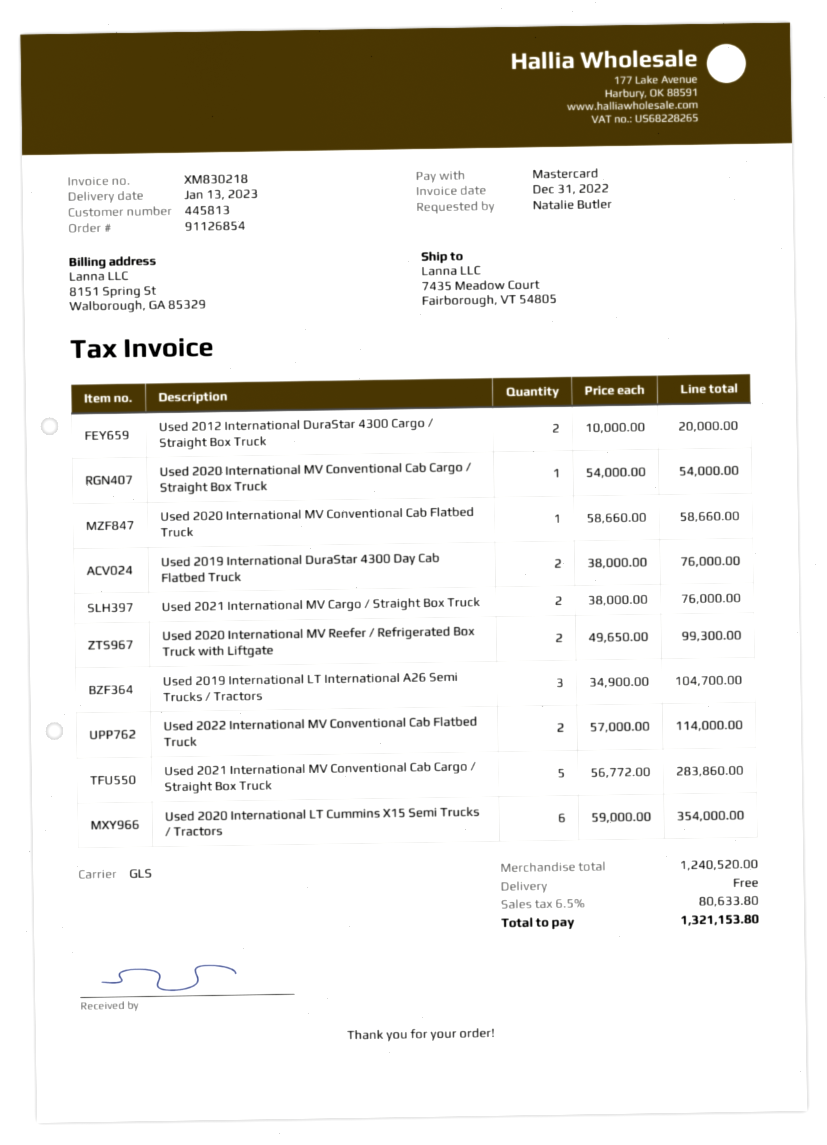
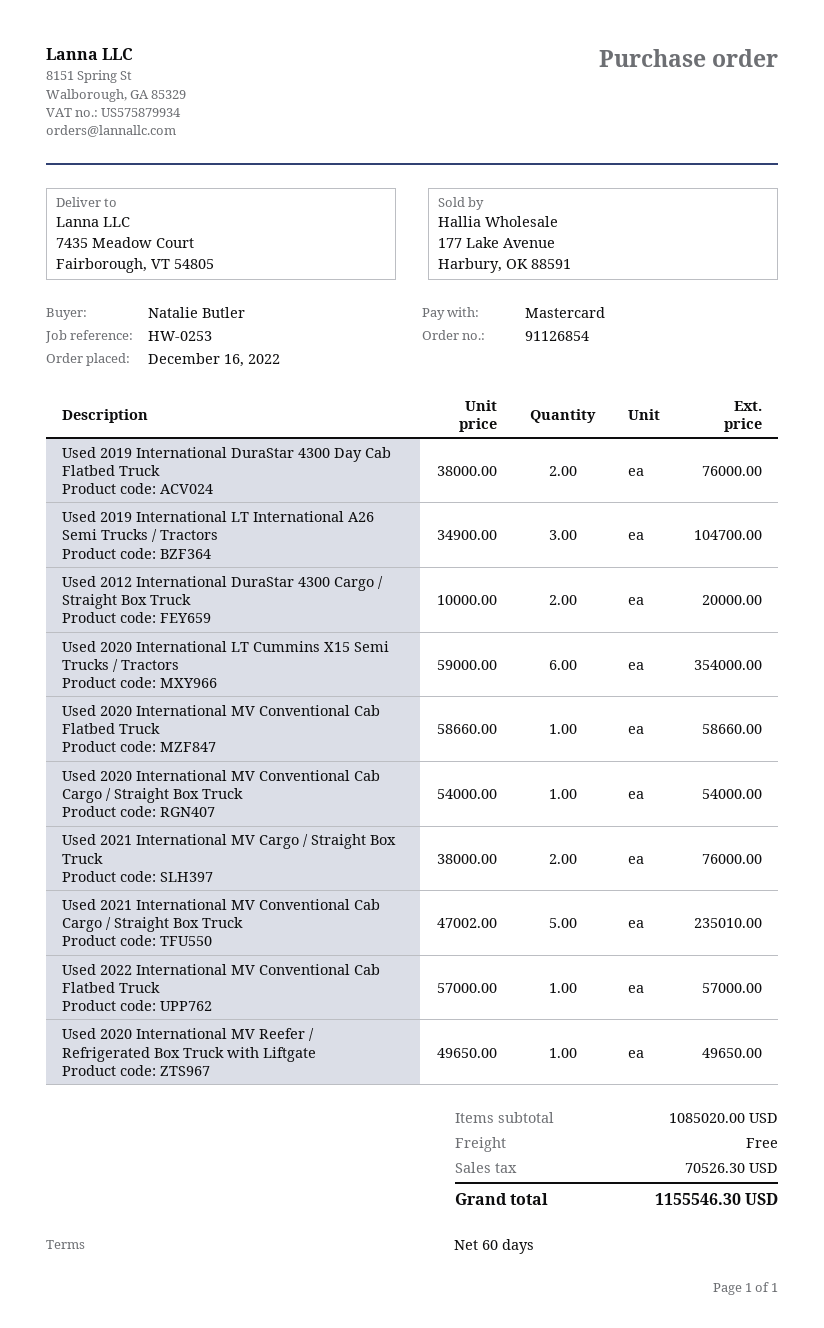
Used 2020 International MV Reefer / Refrigerated Box Truck with Liftgate: 2 x 49650.00 = 99300.00 -> 1 x 49650.00 = 49650.00
Used 2022 International MV Conventional Cab Flatbed Truck: 2 x 57000.00 = 114000.00 -> 1 x 57000.00 = 57000.00
Used 2021 International MV Conventional Cab Cargo / Straight Box Truck: 5 x 56772.00 = 283860.00 -> 5 x 47002.00 = 235010.00
subtotal: 1240520.00 -> 1085020.00
tax: 80633.80 -> 70526.30
total: 1321153.80 -> 1155546.30

